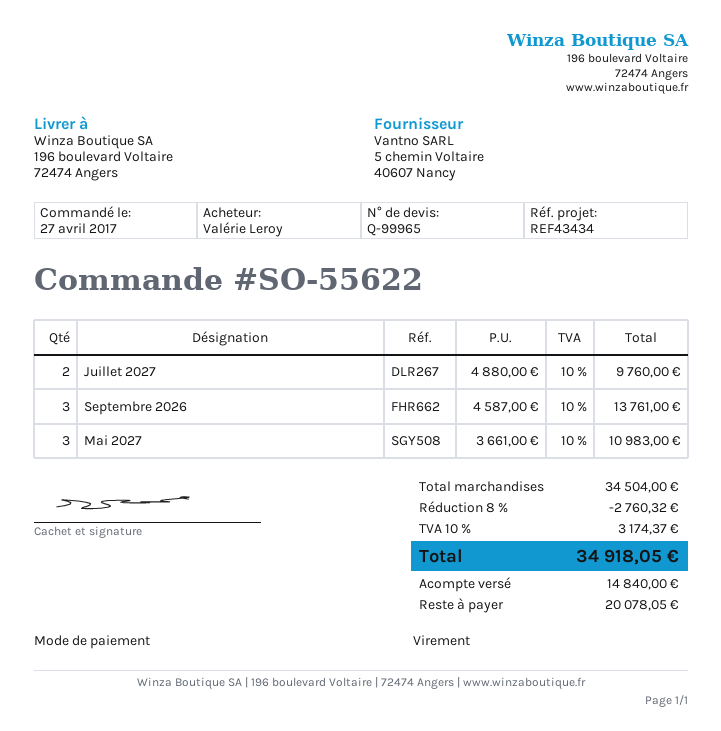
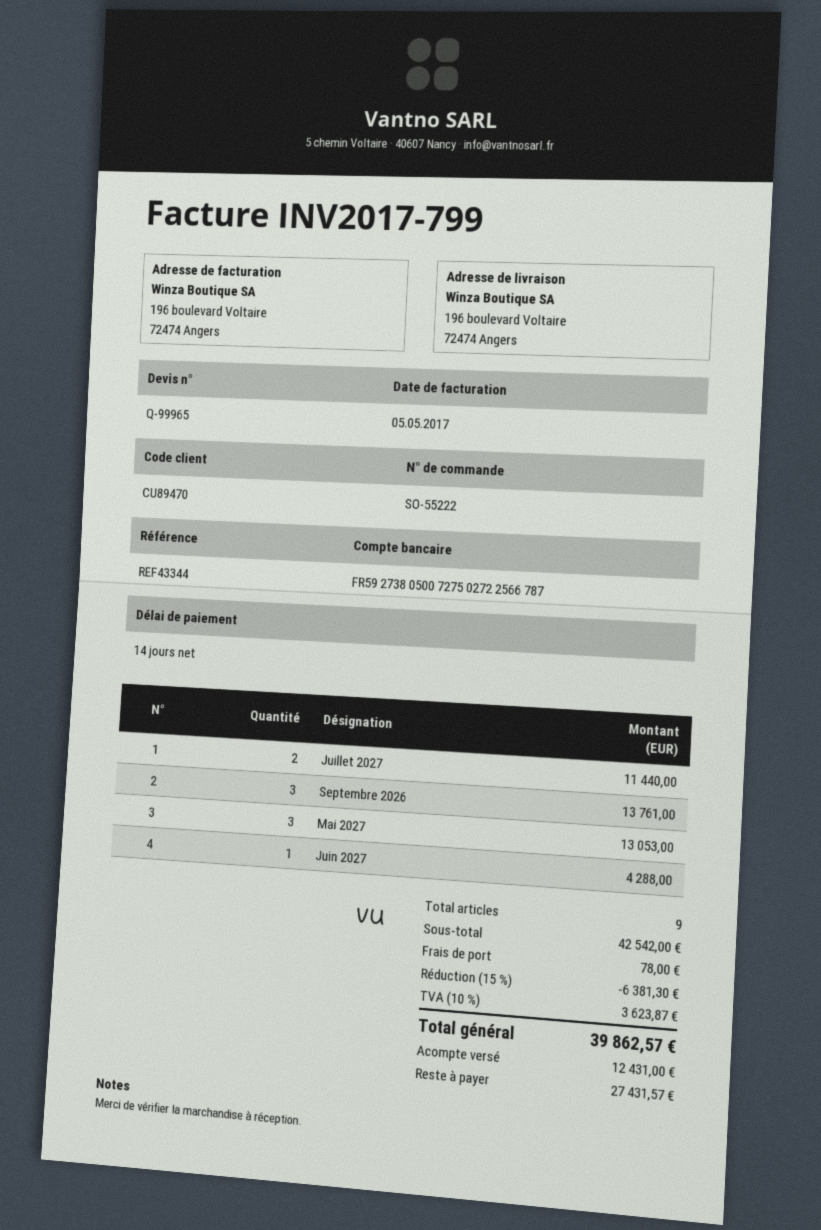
order number: SO-55622 -> SO-55222
reference: REF43434 -> REF43344
Juillet 2027: 2 for 9760.00 -> 2 for 11440.00
Mai 2027: 3 for 10983.00 -> 3 for 13053.00
Juin 2027: none -> 1 for 4288.00
subtotal: 34504.00 -> 42542.00
discount: 8% = 2760.32 -> 15% = 6381.30
shipping: none -> 78.00
tax: 10% = 3174.37 -> 10% = 3623.87
total: 34918.05 -> 39862.57
deposit: 14840.00 -> 12431.00
balance: 20078.05 -> 27431.57

